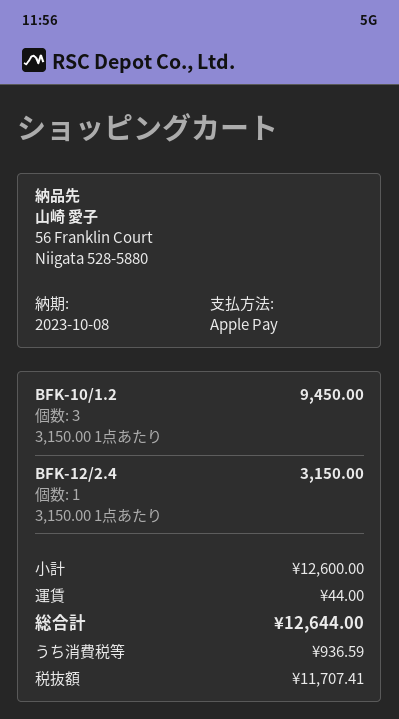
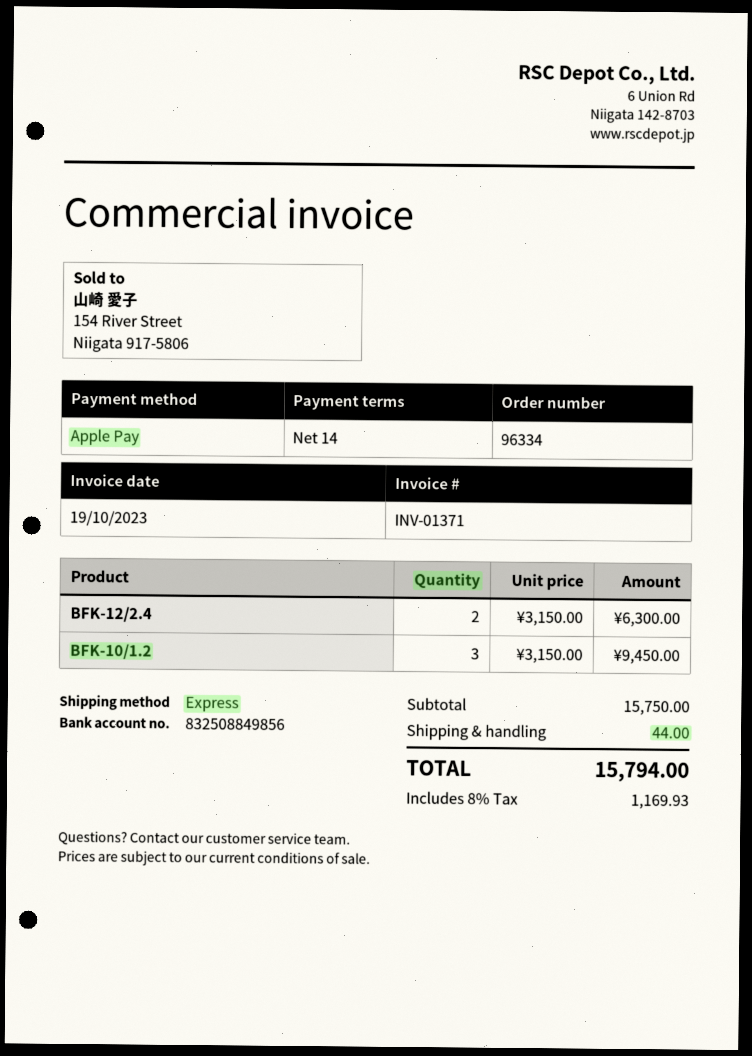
BFK-12/2.4: 1 x 3150.00 = 3150.00 -> 2 x 3150.00 = 6300.00
subtotal: 12600.00 -> 15750.00
tax: 936.59 -> 1169.93
total: 12644.00 -> 15794.00

